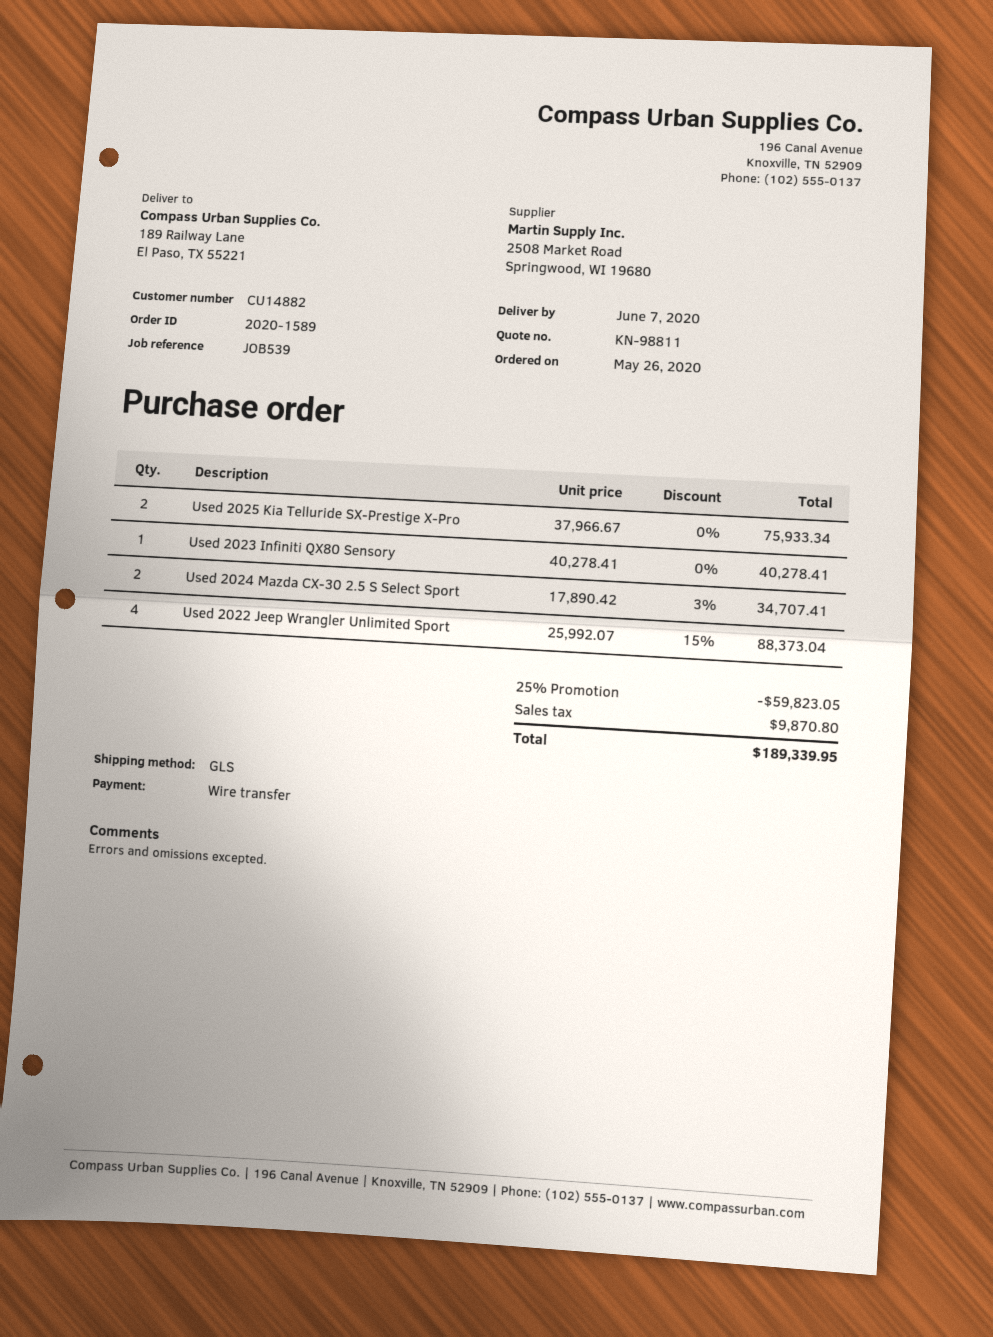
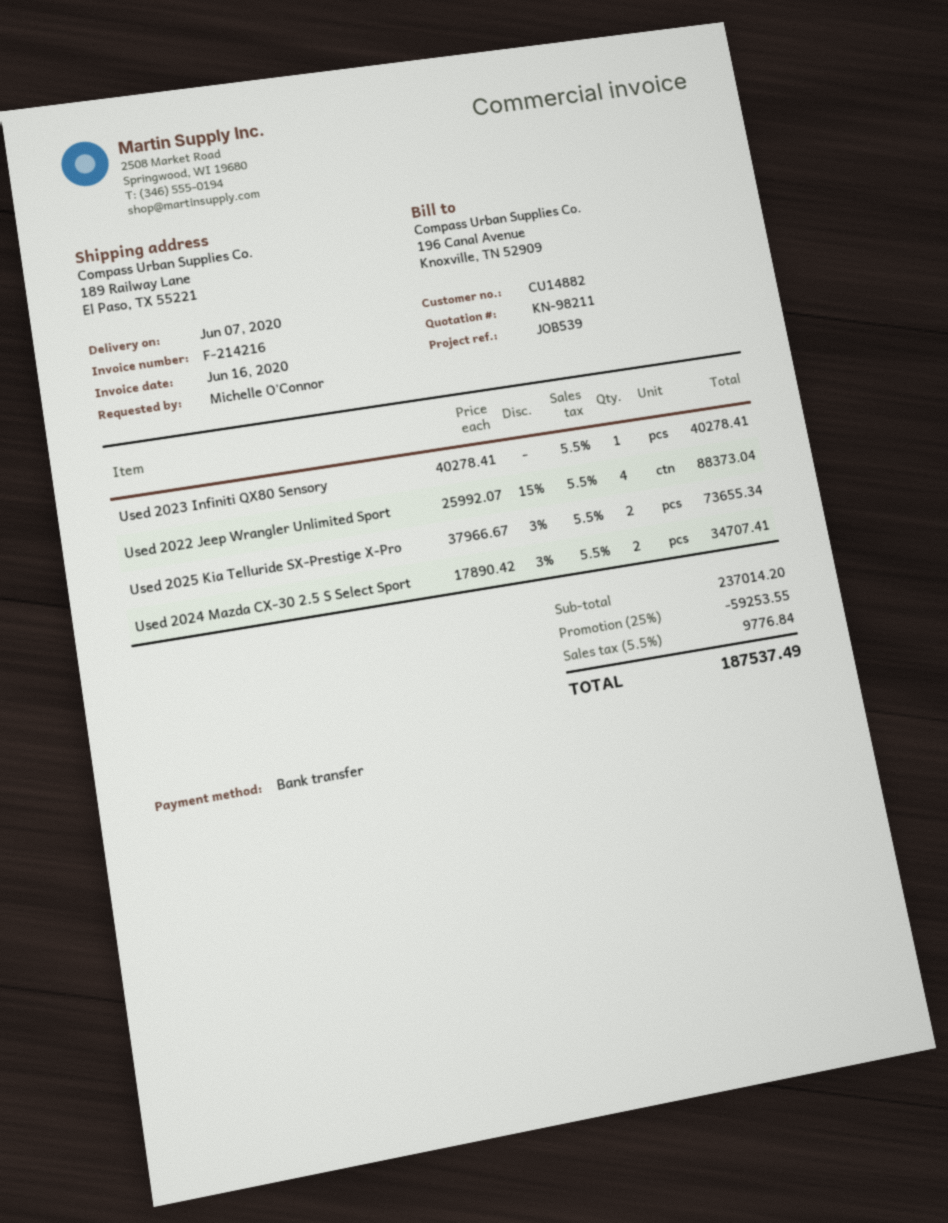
quote number: KN-98811 -> KN-98211
Used 2025 Kia Telluride SX-Prestige X-Pro: 2 x 37966.67 = 75933.34 -> 2 x 37966.67 - 3% = 73655.34
discount: 25% = 59823.05 -> 25% = 59253.55
tax: 9870.80 -> 9776.84
total: 189339.95 -> 187537.49

